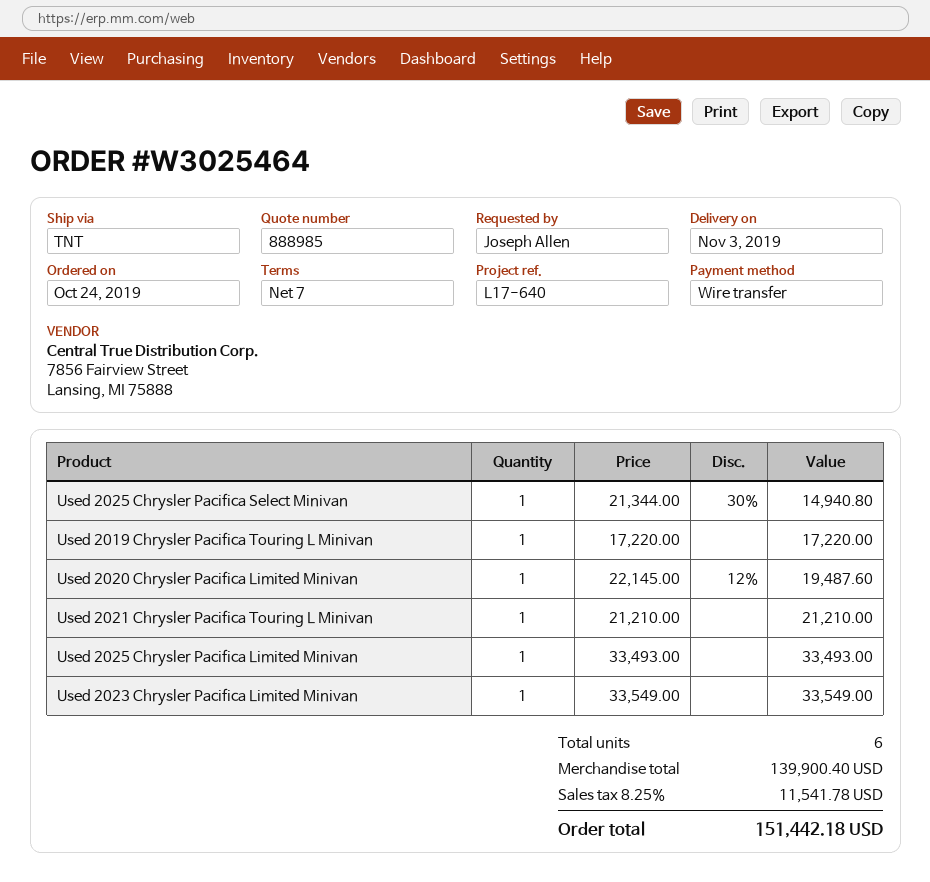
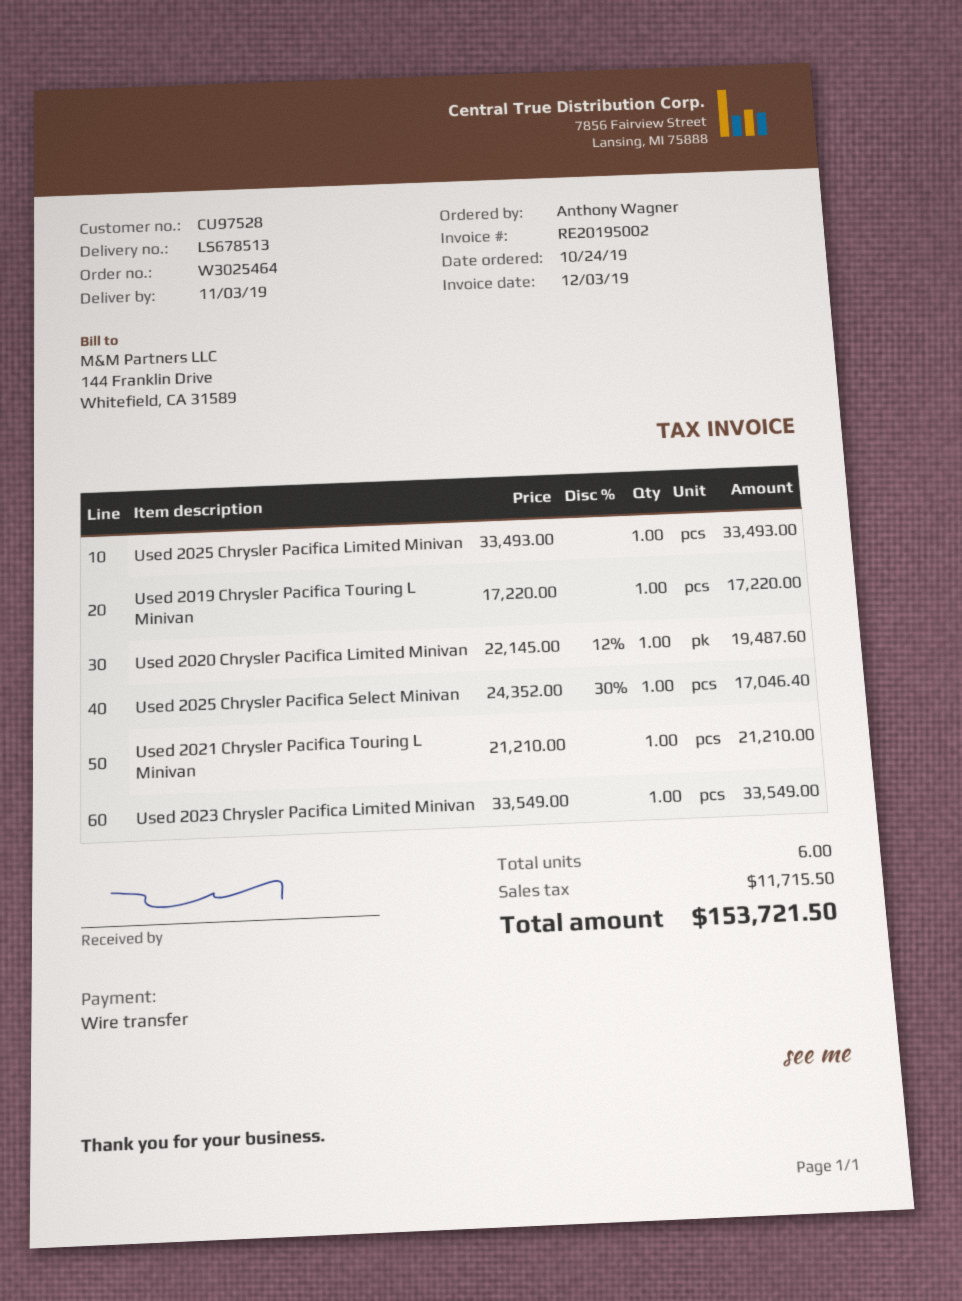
ordered by: Joseph Allen -> Anthony Wagner
Used 2025 Chrysler Pacifica Select Minivan: 1 x 21344.00 - 30% = 14940.80 -> 1 x 24352.00 - 30% = 17046.40
tax: 11541.78 -> 11715.50
total: 151442.18 -> 153721.50

